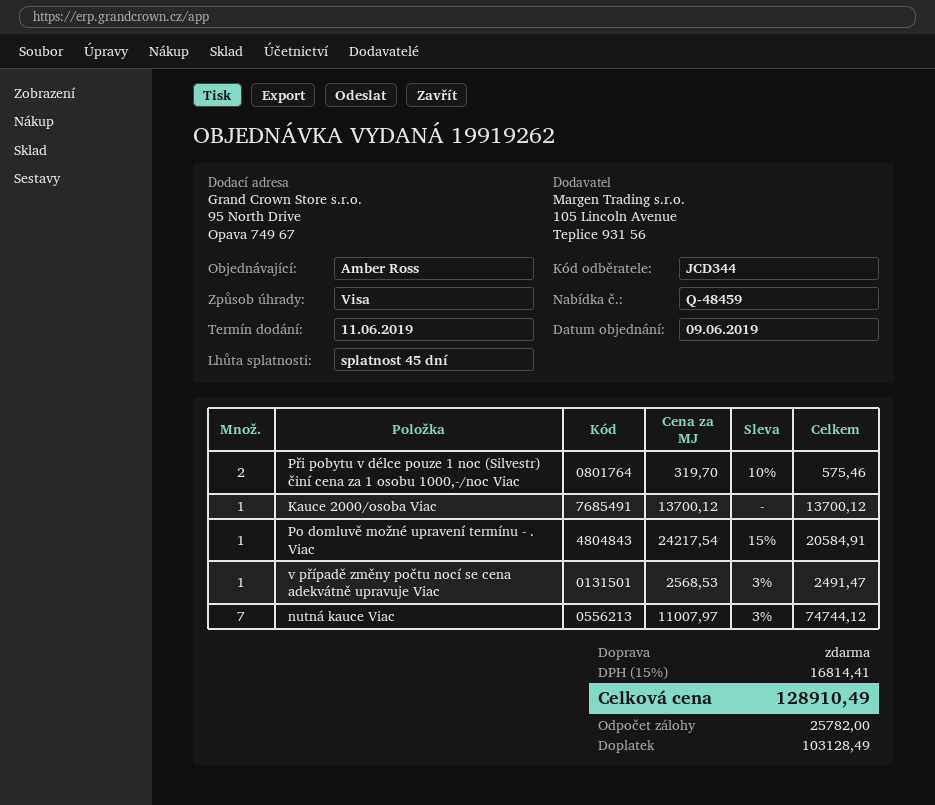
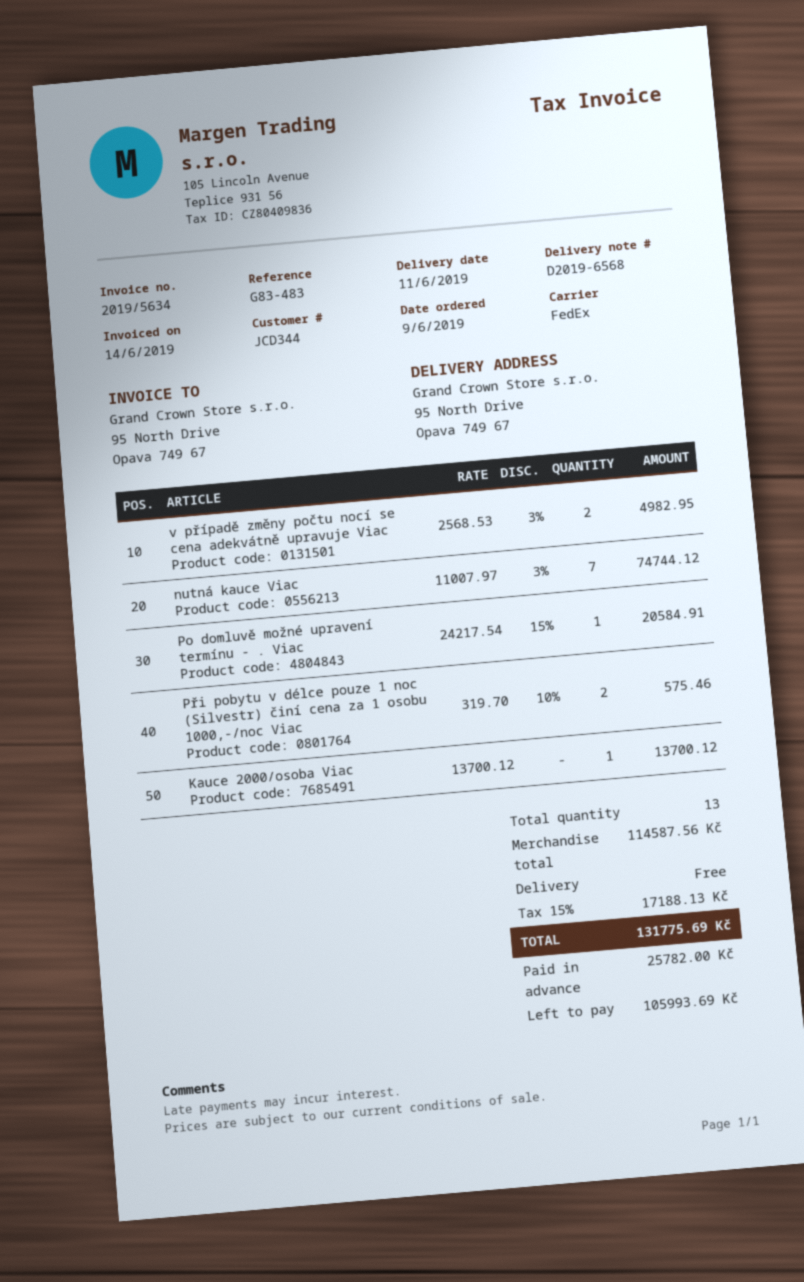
v případě změny počtu nocí se cena adekvátně upravuje Viac: 1 x 2568.53 - 3% = 2491.47 -> 2 x 2568.53 - 3% = 4982.95
tax: 15% = 16814.41 -> 15% = 17188.13
total: 128910.49 -> 131775.69
balance: 103128.49 -> 105993.69

